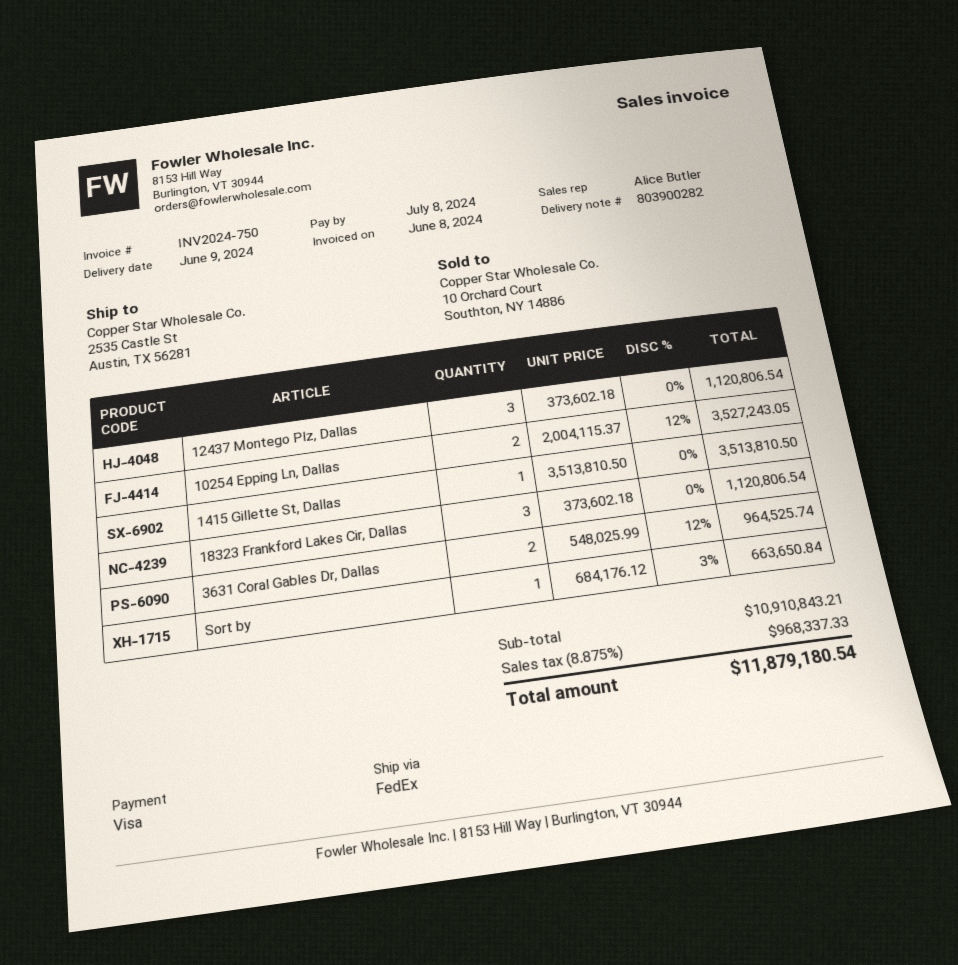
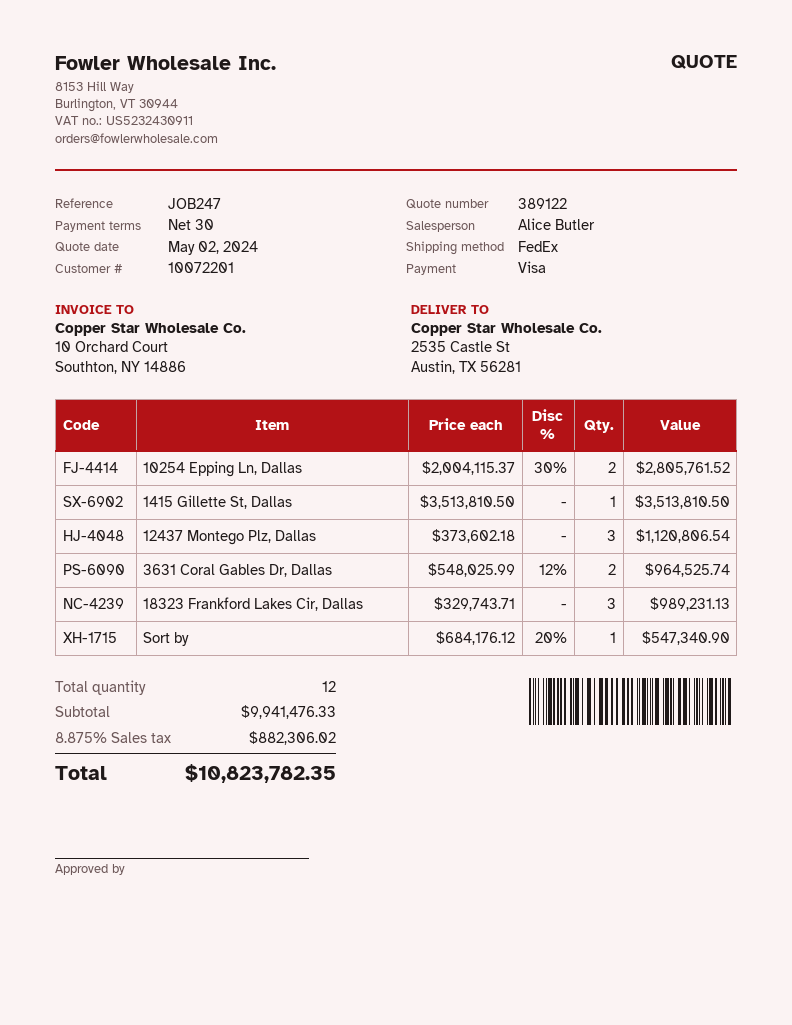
10254 Epping Ln, Dallas: 2 x 2004115.37 - 12% = 3527243.05 -> 2 x 2004115.37 - 30% = 2805761.52
18323 Frankford Lakes Cir, Dallas: 3 x 373602.18 = 1120806.54 -> 3 x 329743.71 = 989231.13
Sort by: 1 x 684176.12 - 3% = 663650.84 -> 1 x 684176.12 - 20% = 547340.90
subtotal: 10910843.21 -> 9941476.33
tax: 8.875% = 968337.33 -> 8.875% = 882306.02
total: 11879180.54 -> 10823782.35

